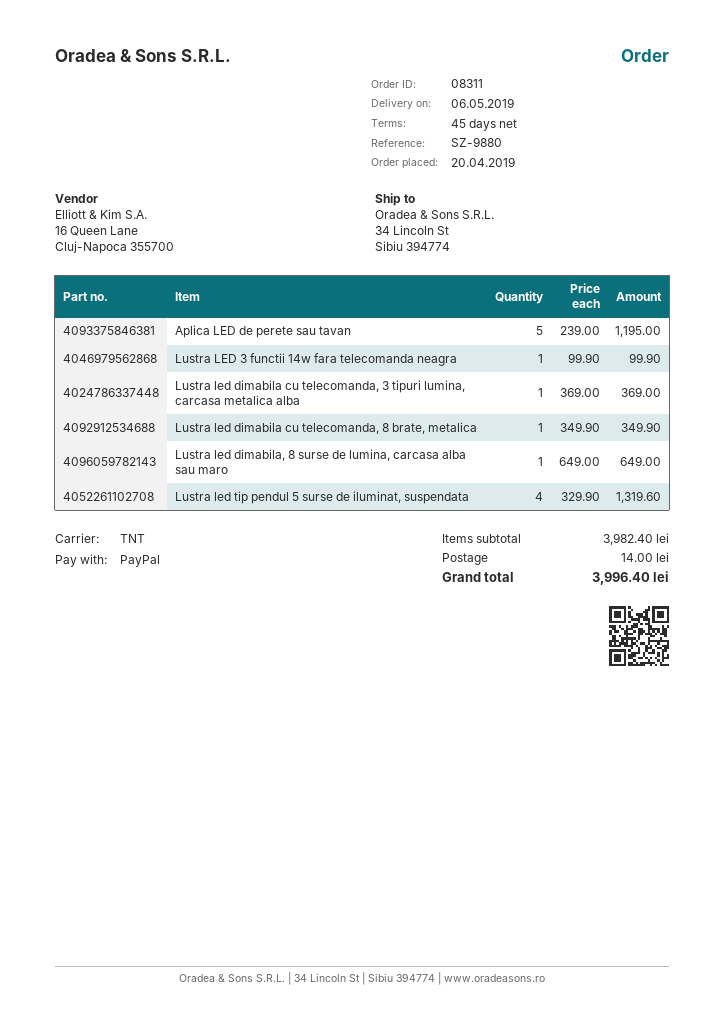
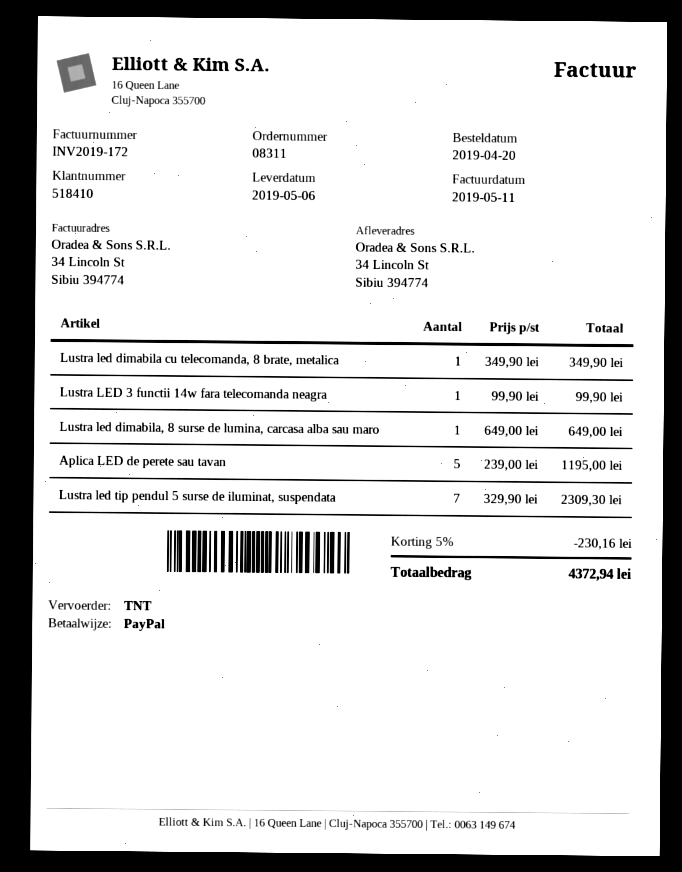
Lustra led dimabila cu telecomanda, 3 tipuri lumina, carcasa metalica alba: 1 x 369.00 = 369.00 -> none
Lustra led tip pendul 5 surse de iluminat, suspendata: 4 x 329.90 = 1319.60 -> 7 x 329.90 = 2309.30
discount: none -> 5% = 230.16
shipping: 14.00 -> none
total: 3996.40 -> 4372.94

